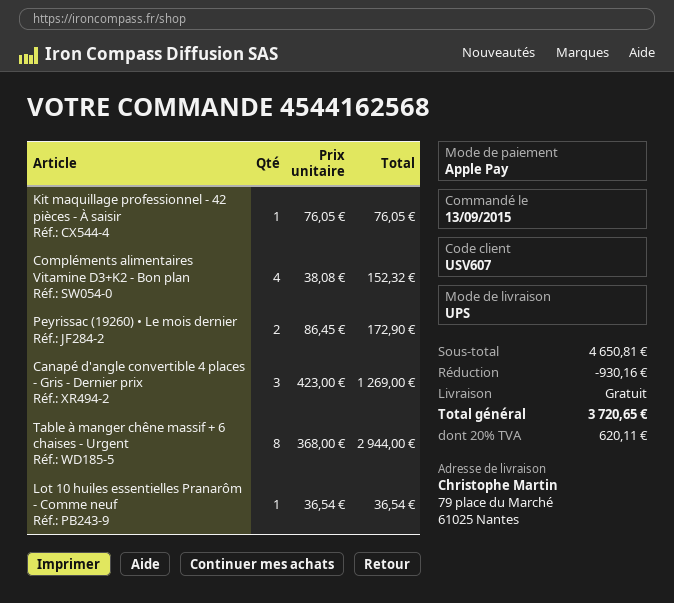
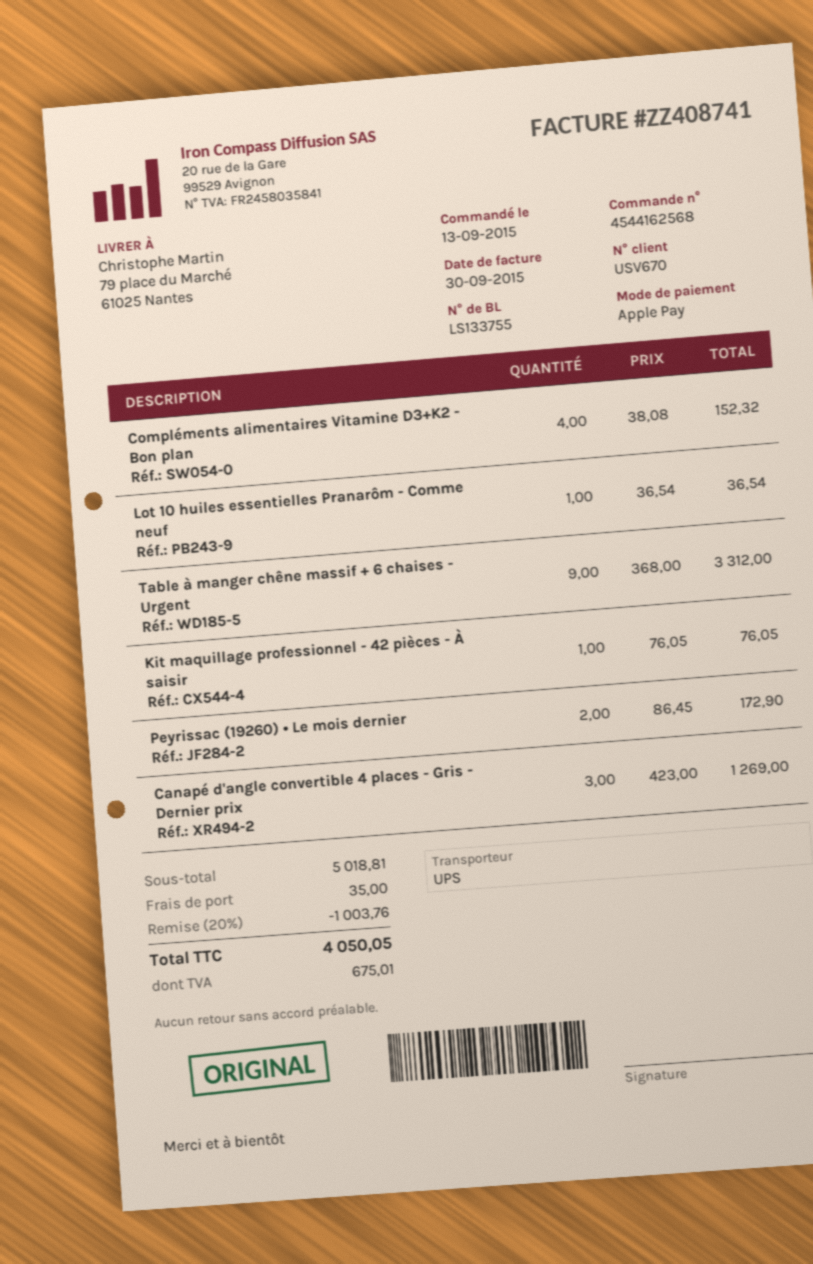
customer number: USV607 -> USV670
Table à manger chêne massif + 6 chaises - Urgent: 8 x 368.00 = 2944.00 -> 9 x 368.00 = 3312.00
subtotal: 4650.81 -> 5018.81
discount: 930.16 -> 1003.76
shipping: 0.00 -> 35.00
tax: 620.11 -> 675.01
total: 3720.65 -> 4050.05

